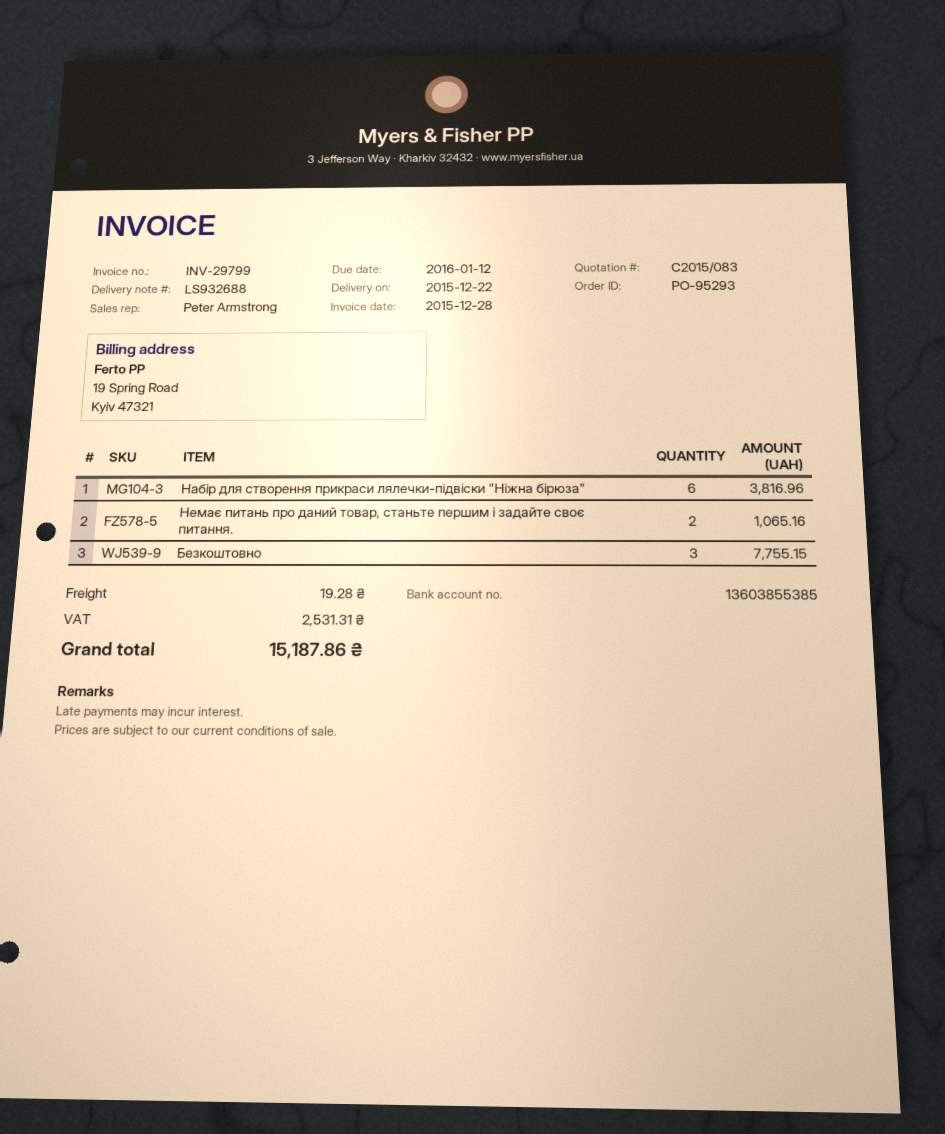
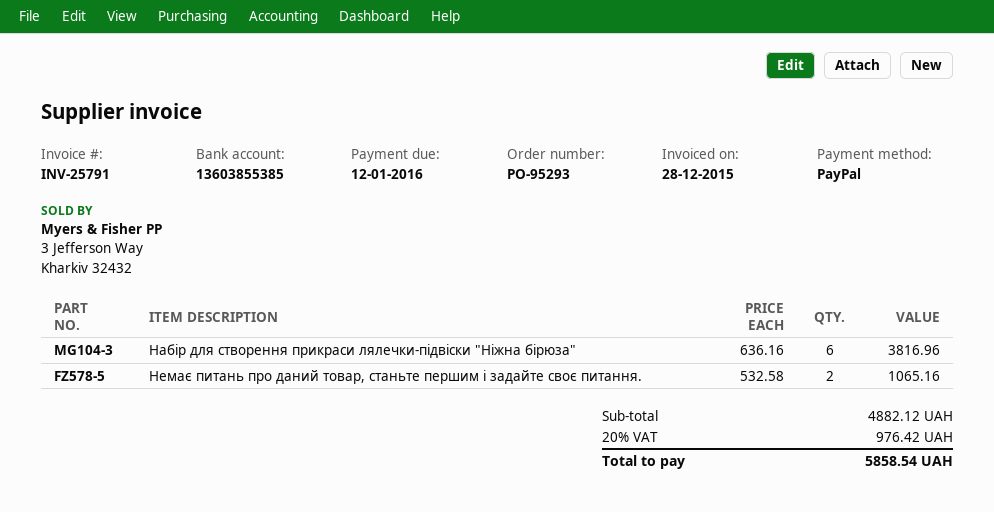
invoice number: INV-29799 -> INV-25791
Безкоштовно: 3 for 7755.15 -> none
shipping: 19.28 -> none
tax: 2531.31 -> 976.42
total: 15187.86 -> 5858.54

